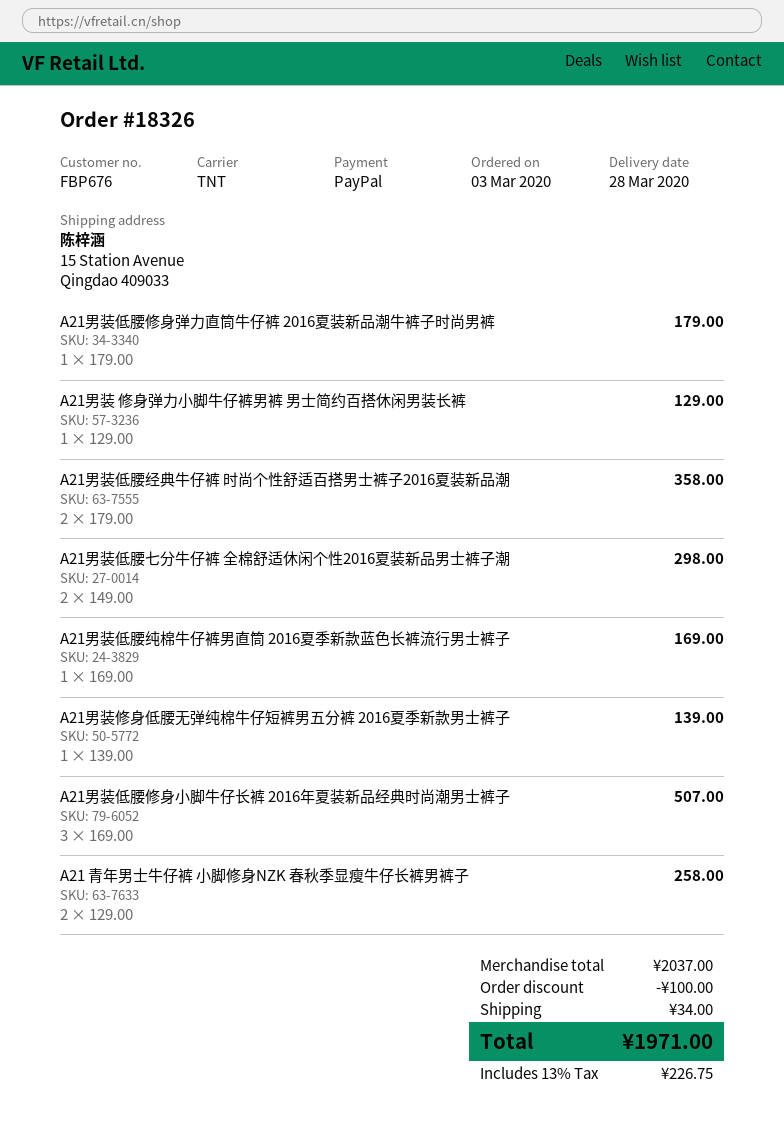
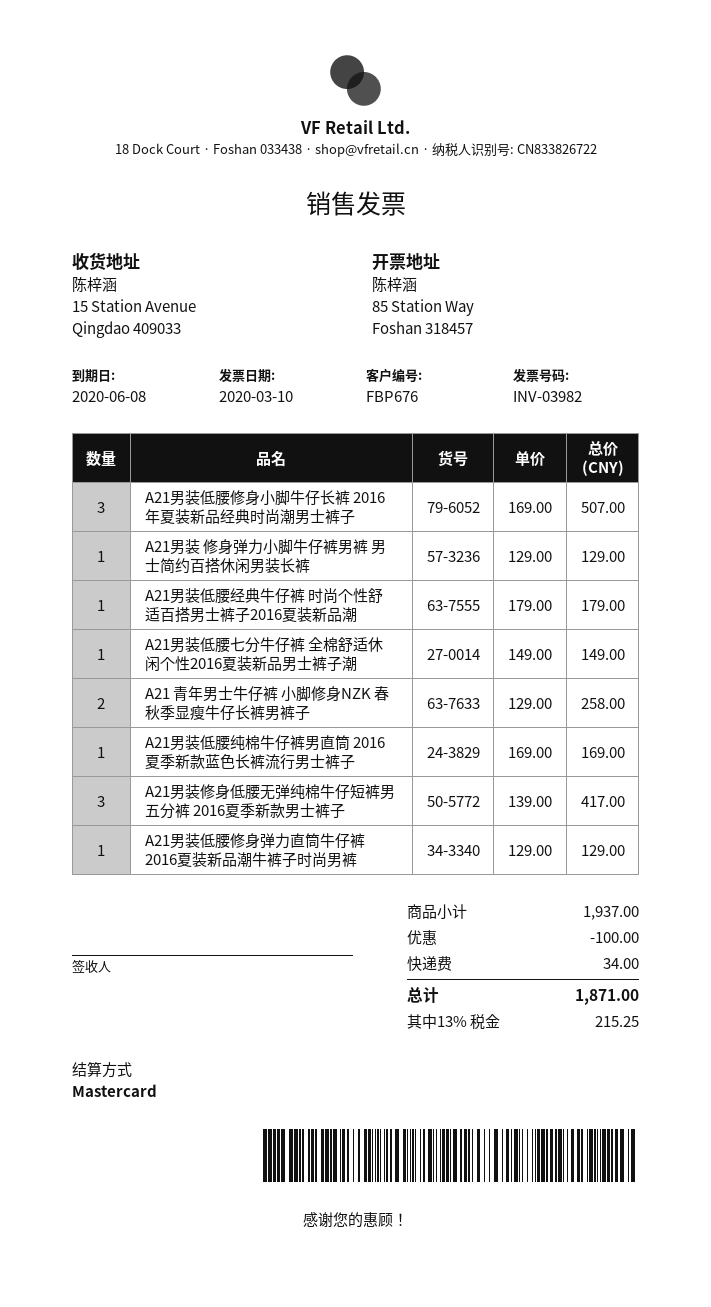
payment method: PayPal -> Mastercard
A21男装低腰修身弹力直筒牛仔裤 2016夏装新品潮牛裤子时尚男裤: 1 x 179.00 = 179.00 -> 1 x 129.00 = 129.00
A21男装低腰经典牛仔裤 时尚个性舒适百搭男士裤子2016夏装新品潮: 2 x 179.00 = 358.00 -> 1 x 179.00 = 179.00
A21男装低腰七分牛仔裤 全棉舒适休闲个性2016夏装新品男士裤子潮: 2 x 149.00 = 298.00 -> 1 x 149.00 = 149.00
A21男装修身低腰无弹纯棉牛仔短裤男五分裤 2016夏季新款男士裤子: 1 x 139.00 = 139.00 -> 3 x 139.00 = 417.00
subtotal: 2037.00 -> 1937.00
tax: 13% = 226.75 -> 13% = 215.25
total: 1971.00 -> 1871.00

